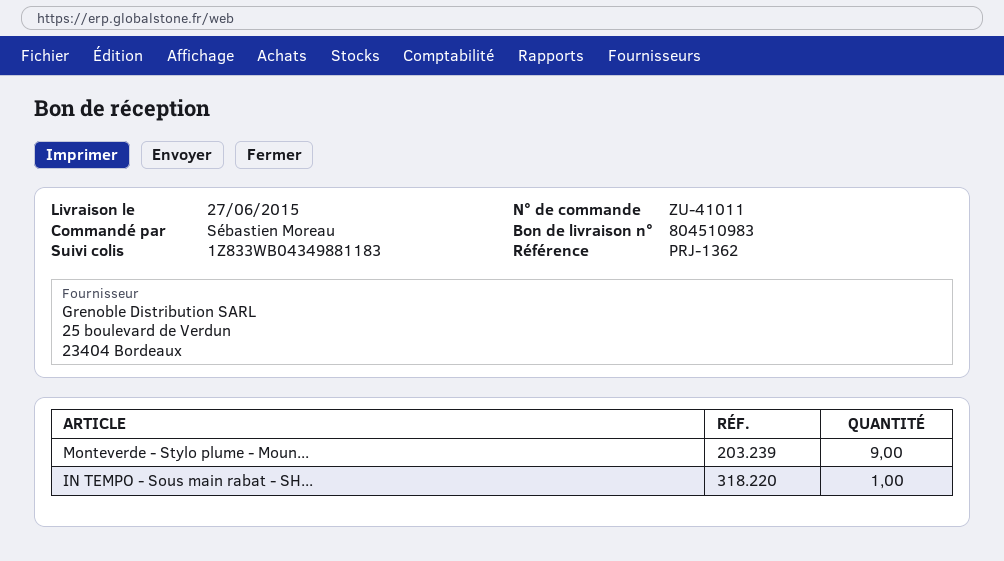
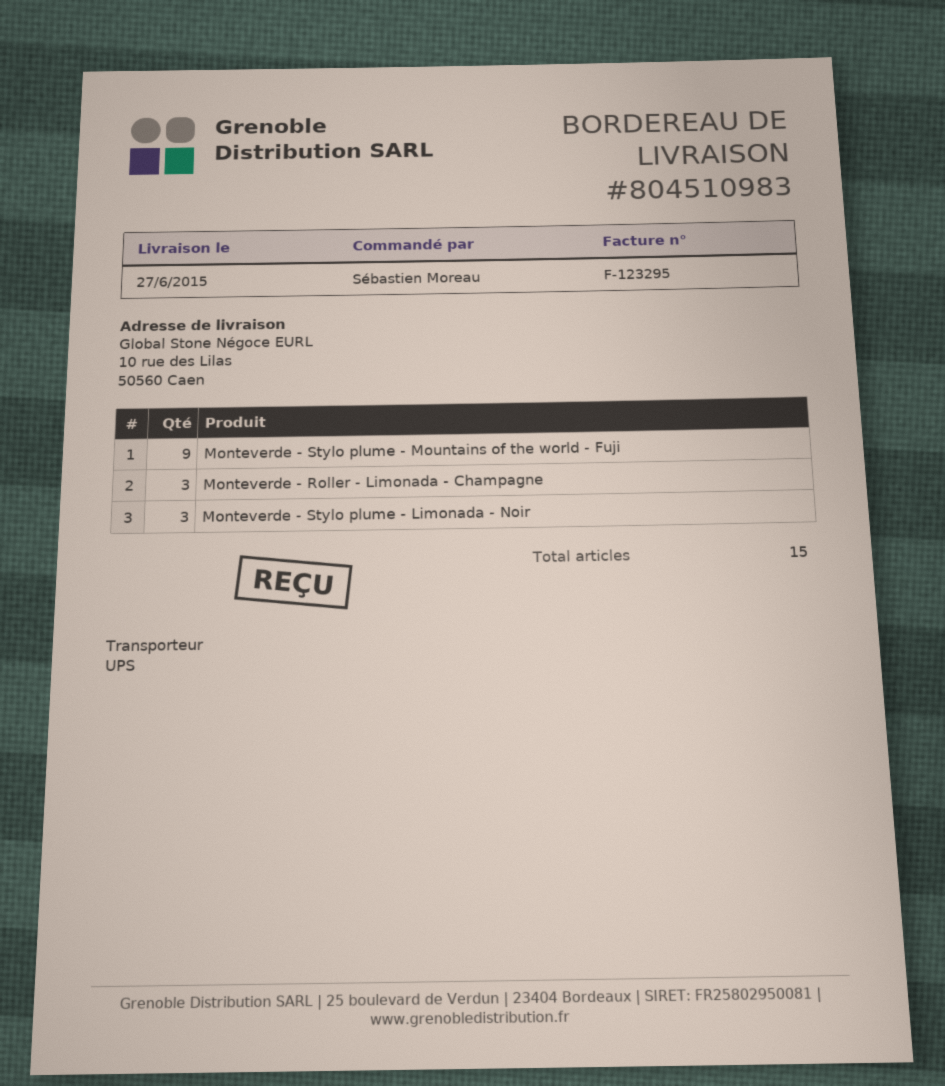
IN TEMPO - Sous main rabat - SH...: 1 -> none
Monteverde - Roller - Limonada - Champagne: none -> 3
Monteverde - Stylo plume - Limonada - Noir: none -> 3

